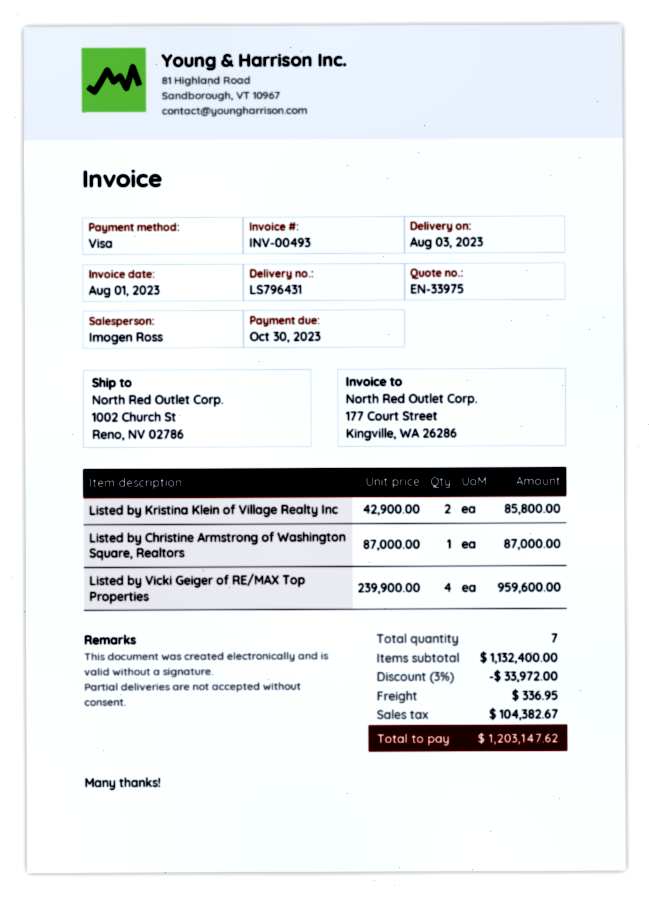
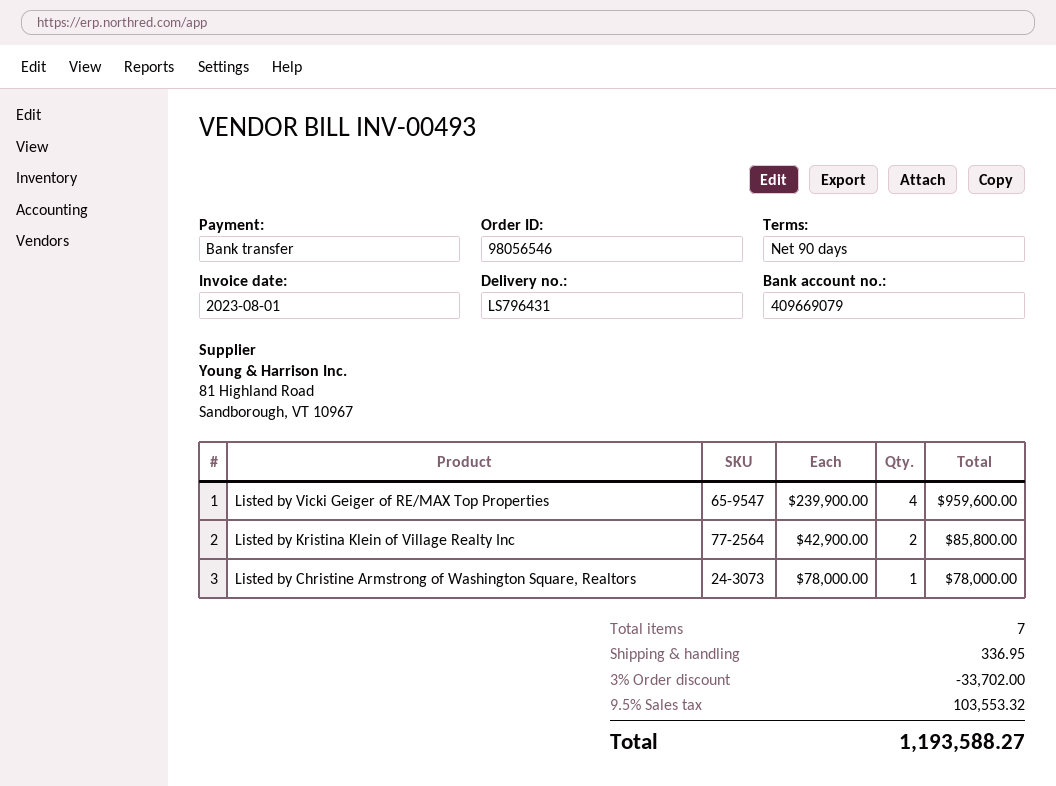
payment method: Visa -> bank transfer
Listed by Christine Armstrong of Washington Square, Realtors: 1 x 87000.00 = 87000.00 -> 1 x 78000.00 = 78000.00
discount: 3% = 33972.00 -> 3% = 33702.00
tax: 104382.67 -> 103553.32
total: 1203147.62 -> 1193588.27

